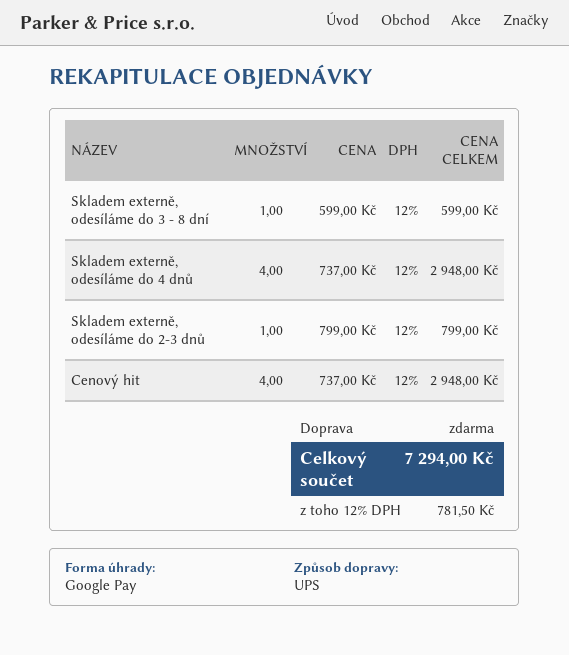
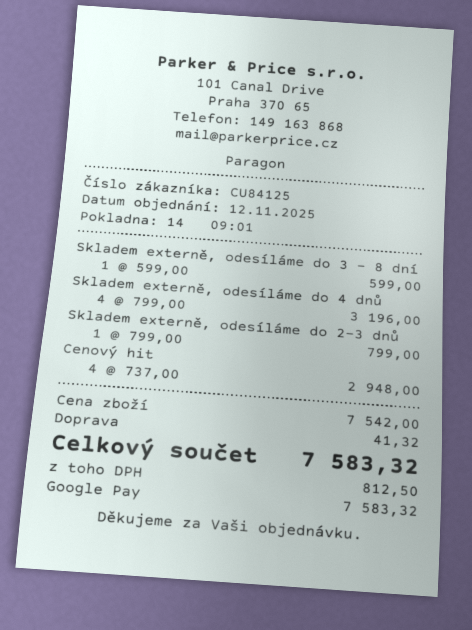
Skladem externě, odesíláme do 4 dnů: 4 x 737.00 = 2948.00 -> 4 x 799.00 = 3196.00
shipping: 0.00 -> 41.32
tax: 781.50 -> 812.50
total: 7294.00 -> 7583.32

